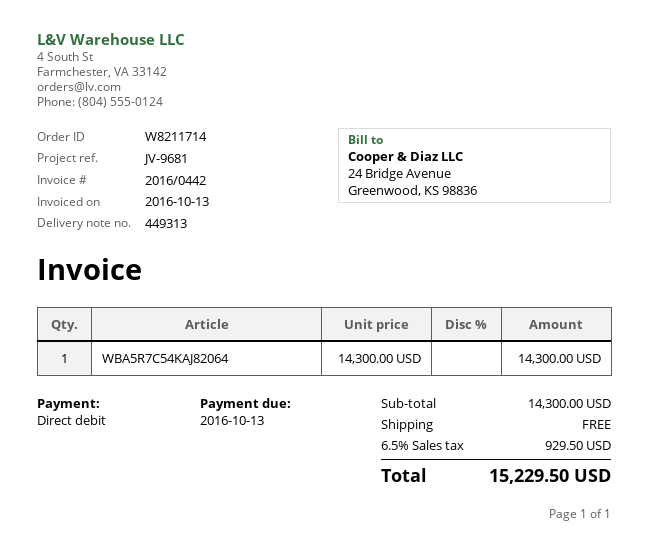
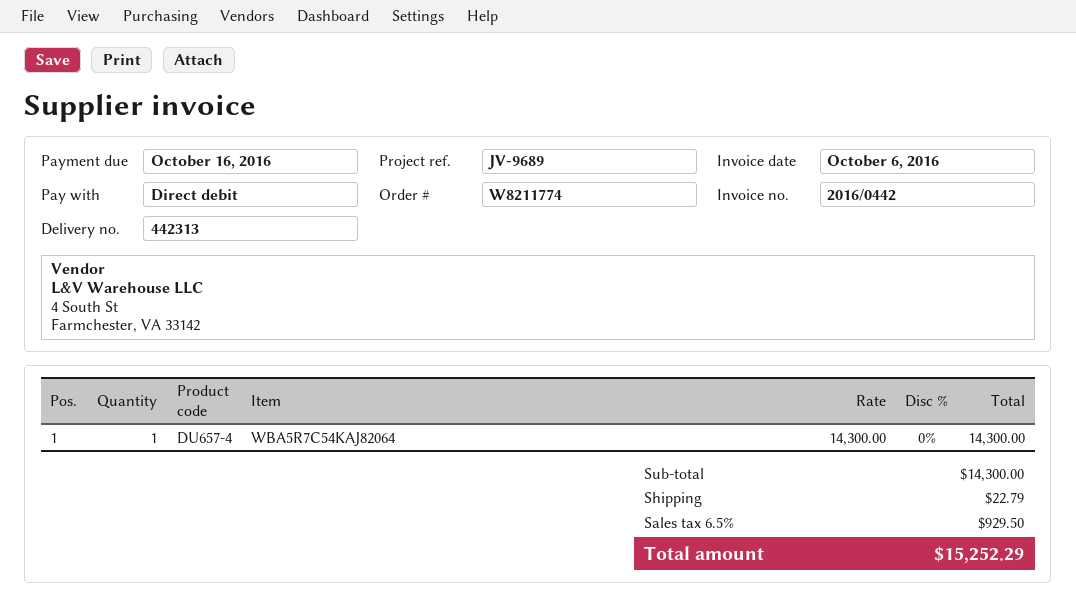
order number: W8211714 -> W8211774
delivery note number: 449313 -> 442313
invoice date: 2016-10-13 -> 2016-10-06
due date: 2016-10-13 -> 2016-10-16
reference: JV-9681 -> JV-9689
shipping: 0.00 -> 22.79
total: 15229.50 -> 15252.29

